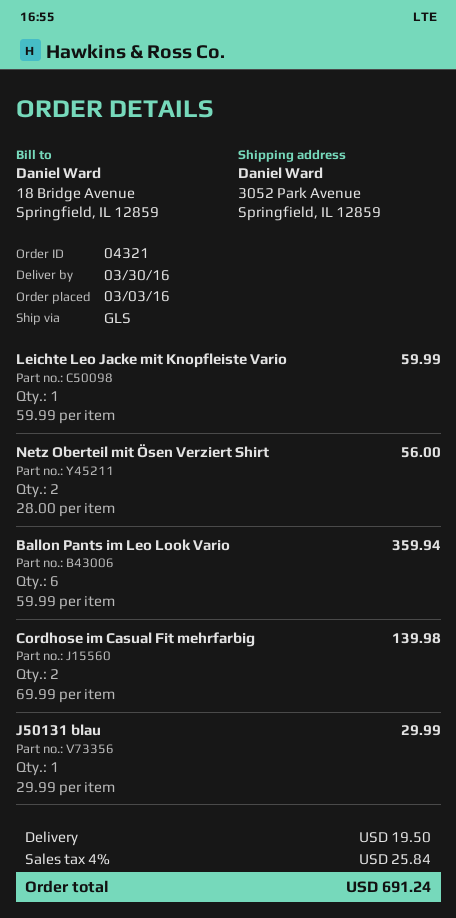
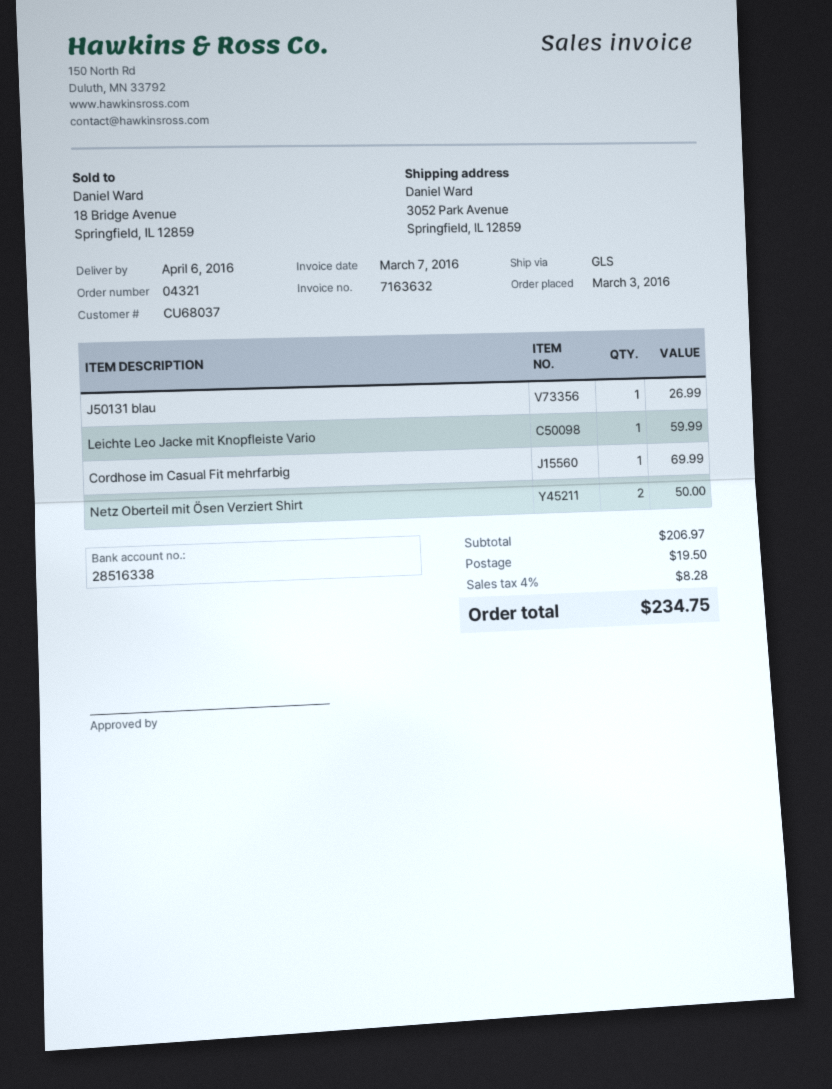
delivery date: 2016-03-30 -> 2016-04-06
Netz Oberteil mit Ösen Verziert Shirt: 2 for 56.00 -> 2 for 50.00
Ballon Pants im Leo Look Vario: 6 for 359.94 -> none
Cordhose im Casual Fit mehrfarbig: 2 for 139.98 -> 1 for 69.99
J50131 blau: 1 for 29.99 -> 1 for 26.99
tax: 4% = 25.84 -> 4% = 8.28
total: 691.24 -> 234.75

